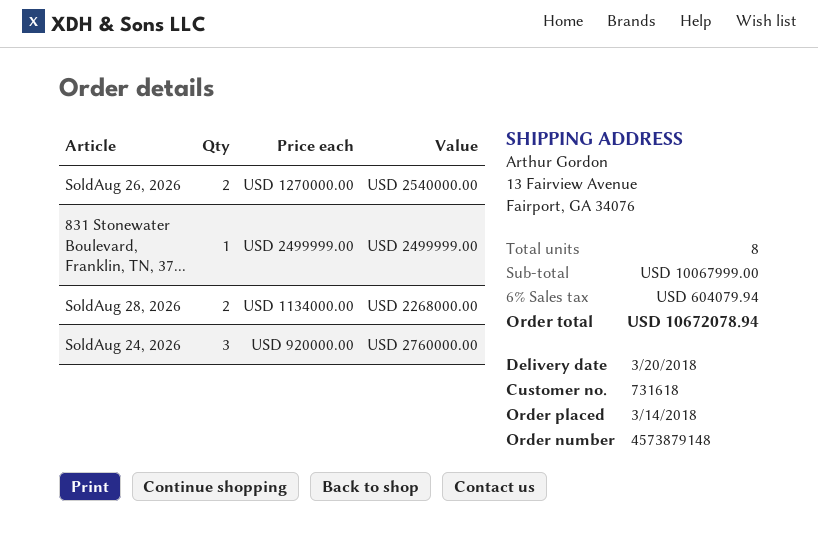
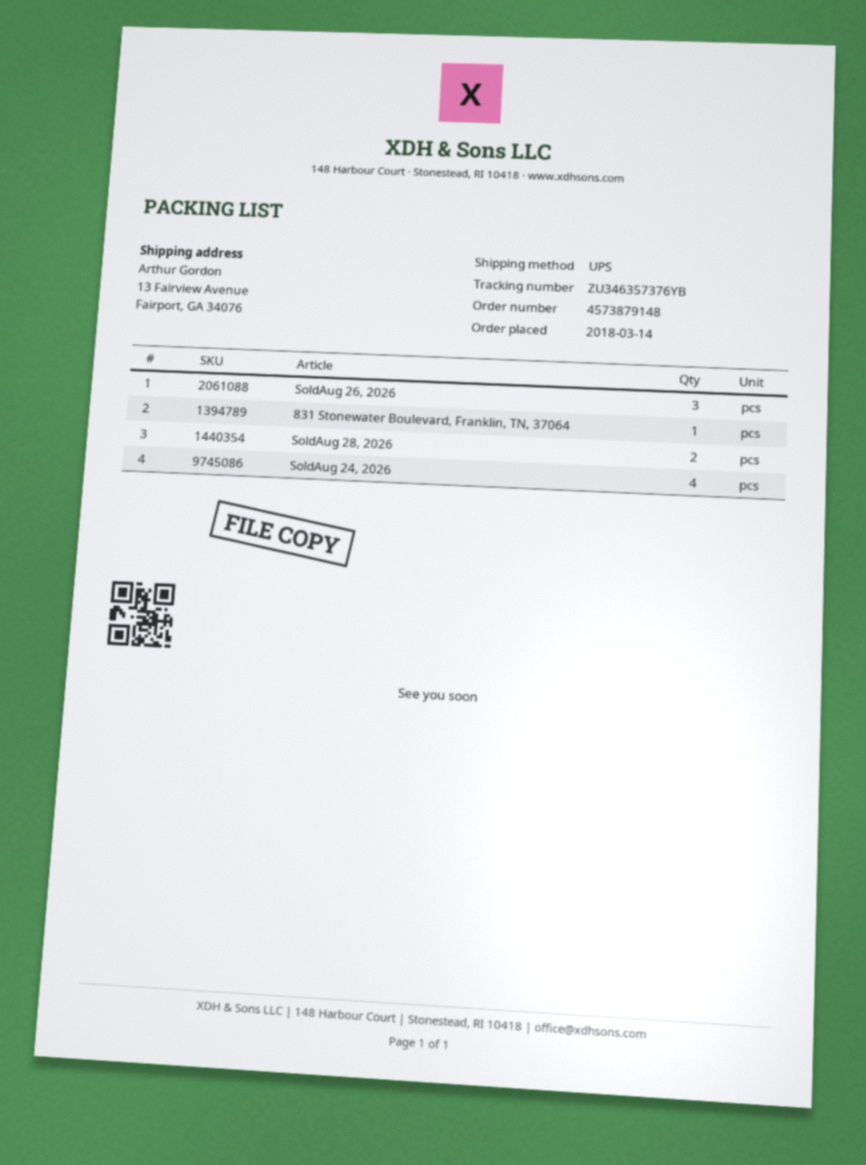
SoldAug 26, 2026: 2 -> 3
SoldAug 24, 2026: 3 -> 4

